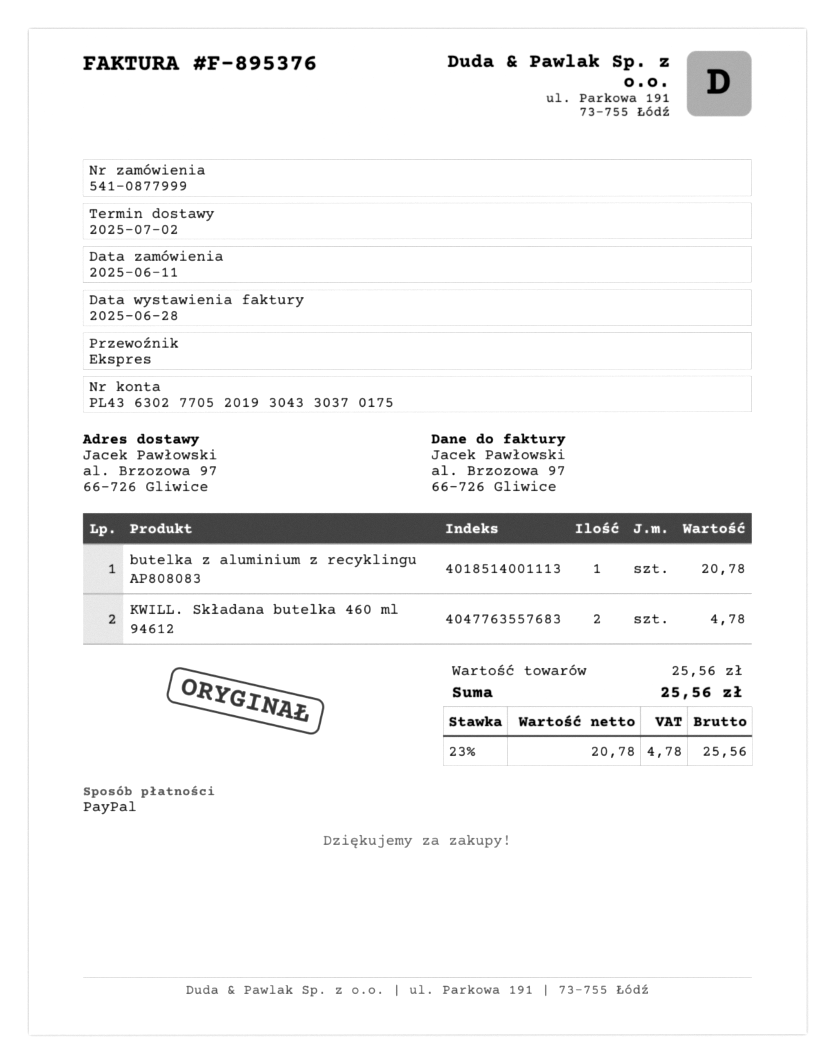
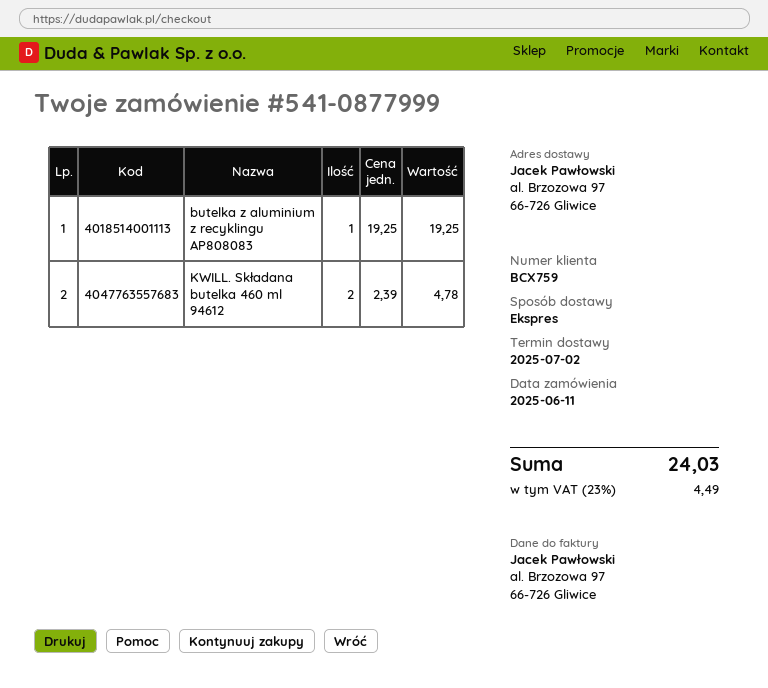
butelka z aluminium z recyklingu AP808083: 1 for 20.78 -> 1 for 19.25
tax: 23% = 4.78 -> 23% = 4.49
total: 25.56 -> 24.03

